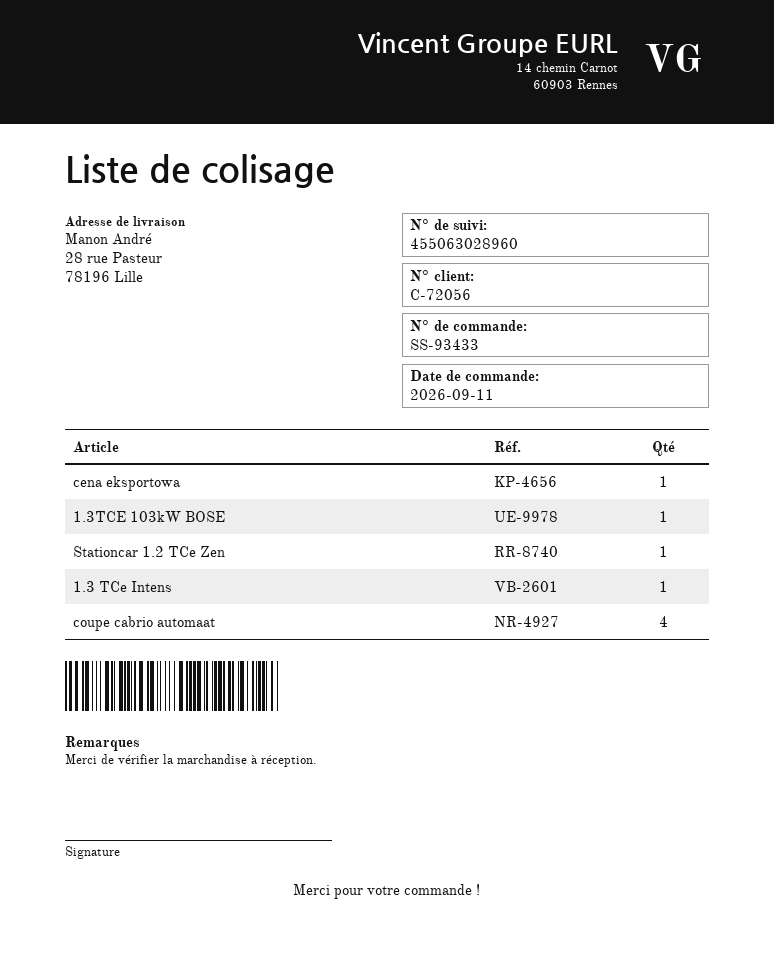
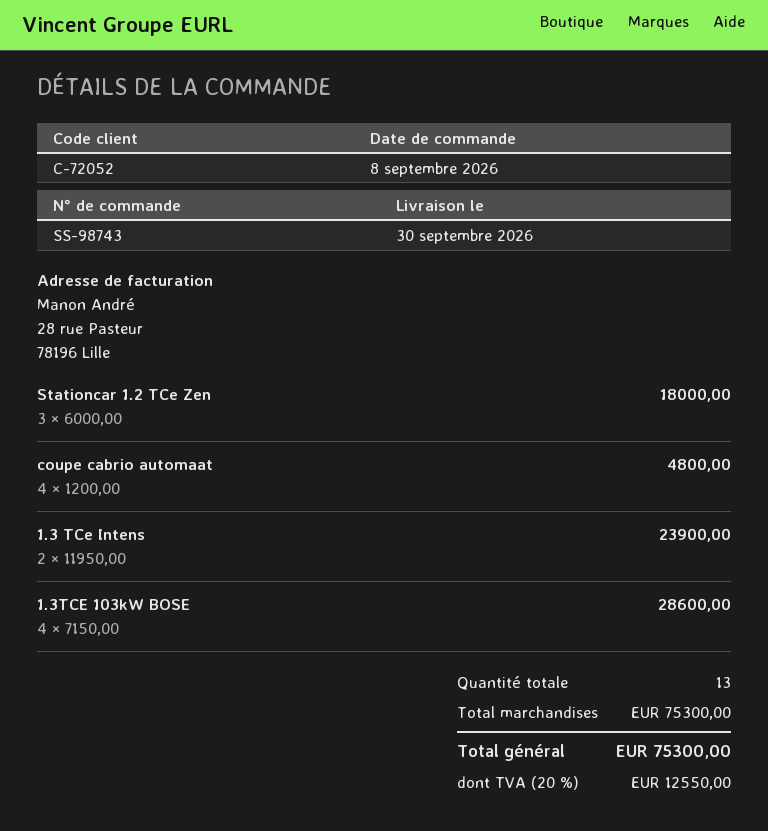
order number: SS-93433 -> SS-98743
order date: 2026-09-11 -> 2026-09-08
customer number: C-72056 -> C-72052
cena eksportowa: 1 -> none
1.3TCE 103kW BOSE: 1 -> 4
Stationcar 1.2 TCe Zen: 1 -> 3
1.3 TCe Intens: 1 -> 2

